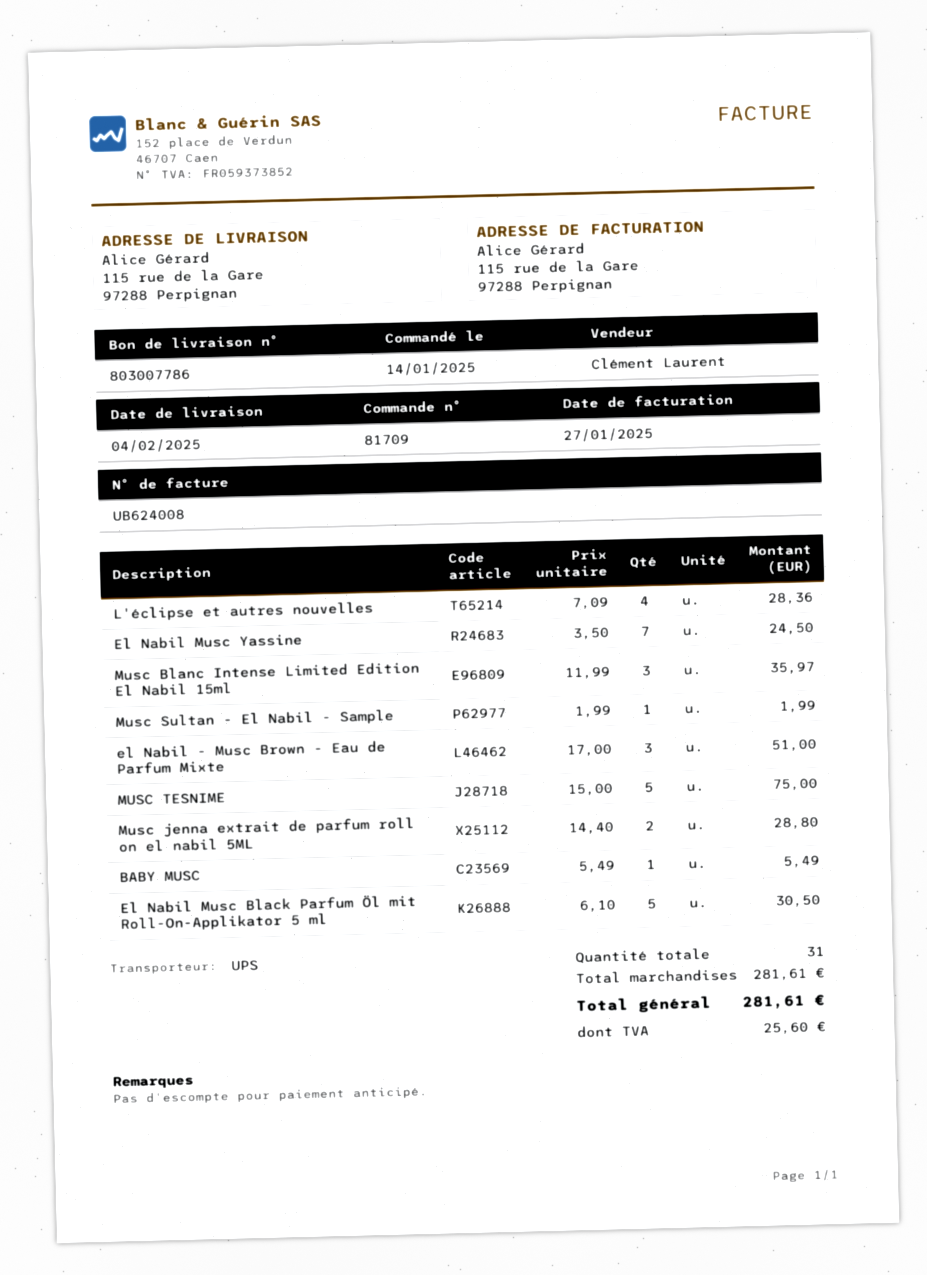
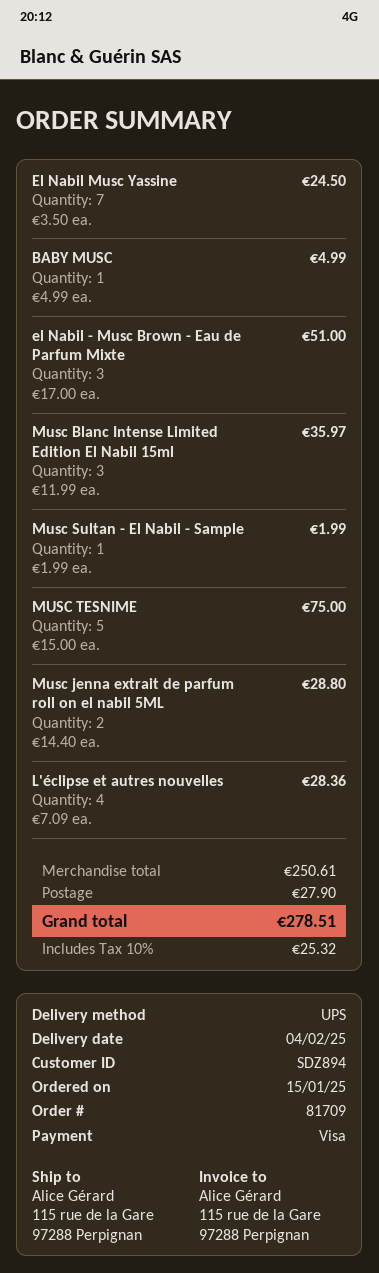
order date: 2025-01-14 -> 2025-01-15
BABY MUSC: 1 x 5.49 = 5.49 -> 1 x 4.99 = 4.99
El Nabil Musc Black Parfum Öl mit Roll-On-Applikator 5 ml: 5 x 6.10 = 30.50 -> none
subtotal: 281.61 -> 250.61
shipping: none -> 27.90
tax: 25.60 -> 25.32
total: 281.61 -> 278.51

